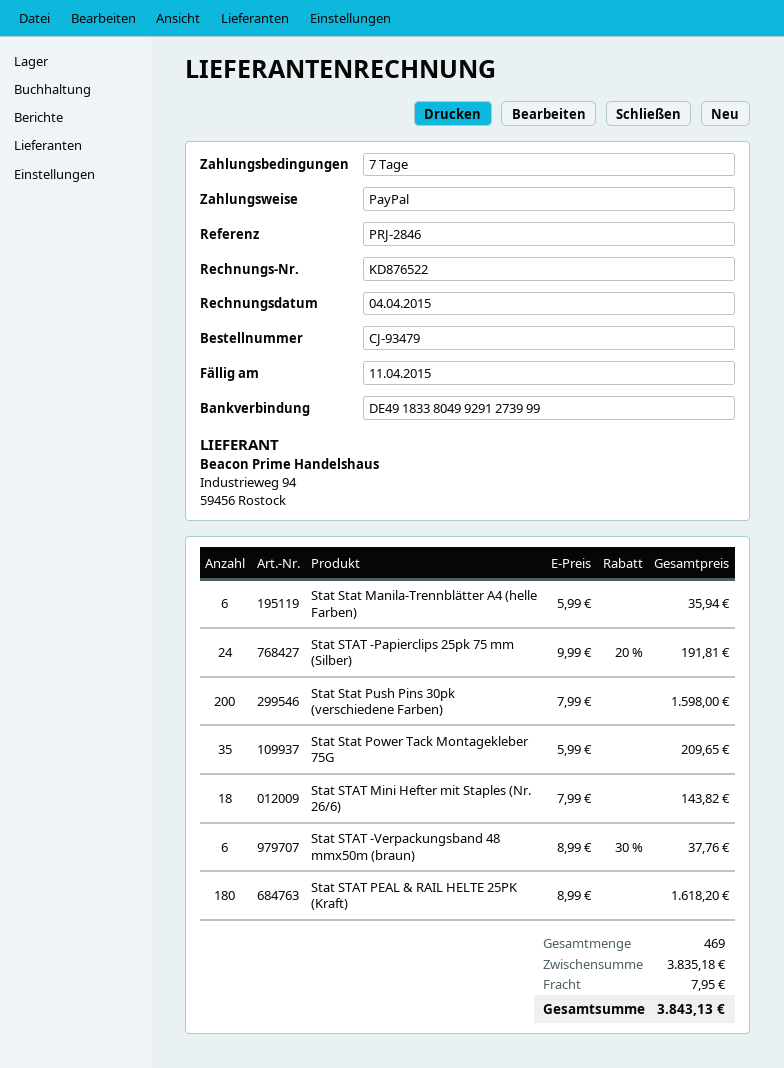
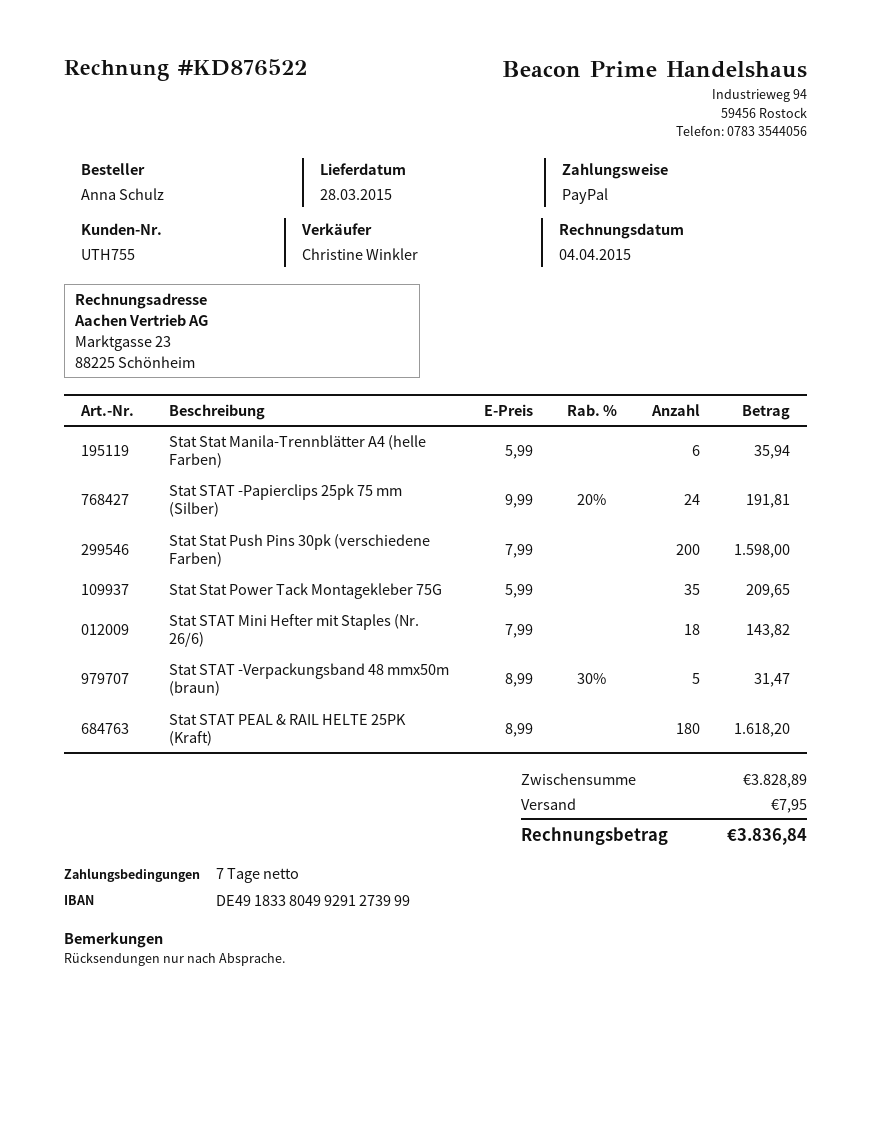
Stat STAT -Verpackungsband 48 mmx50m (braun): 6 x 8.99 - 30% = 37.76 -> 5 x 8.99 - 30% = 31.47
subtotal: 3835.18 -> 3828.89
total: 3843.13 -> 3836.84

